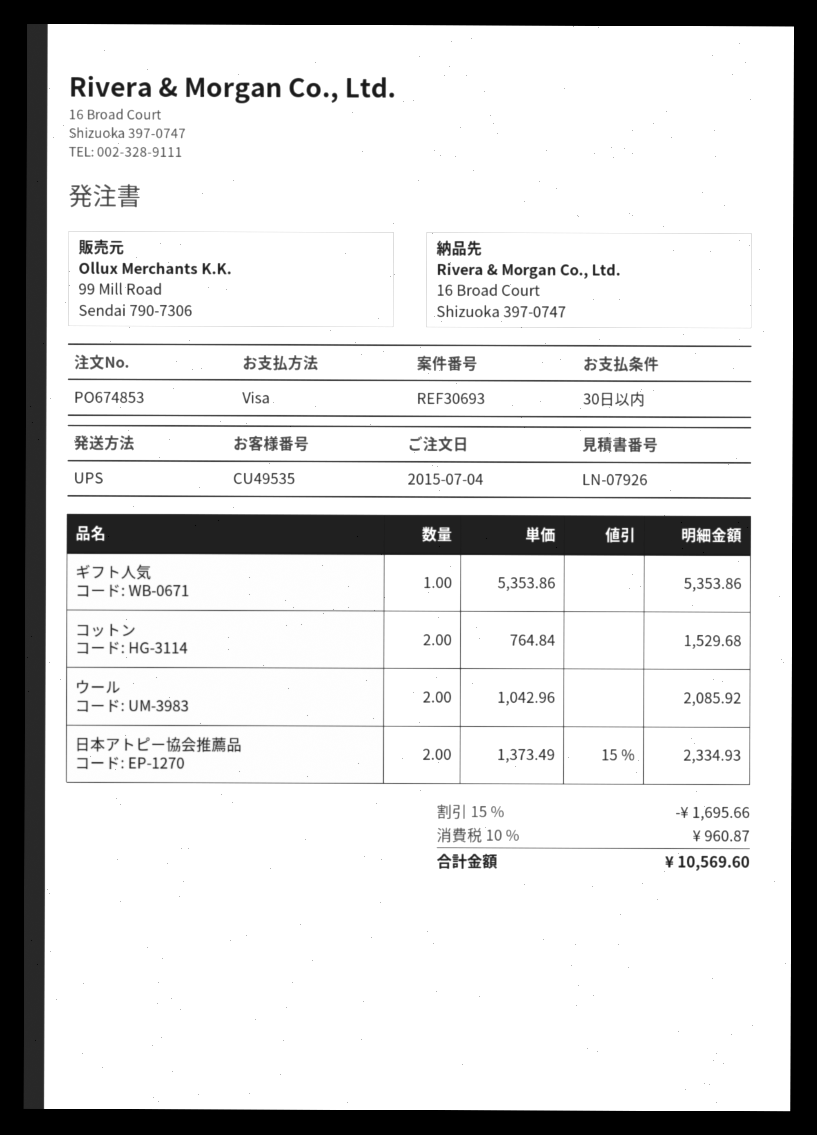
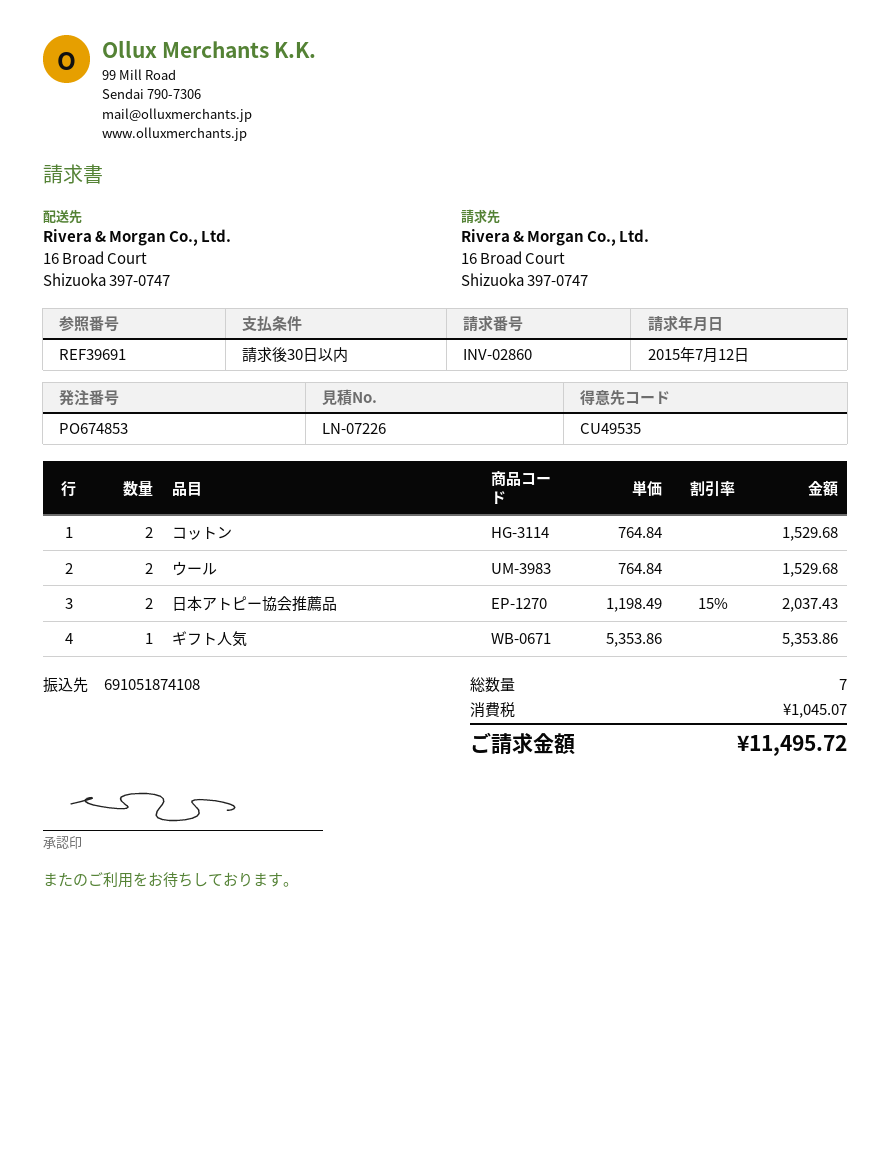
quote number: LN-07926 -> LN-07226
reference: REF30693 -> REF39691
ウール: 2 x 1042.96 = 2085.92 -> 2 x 764.84 = 1529.68
日本アトピー協会推薦品: 2 x 1373.49 - 15% = 2334.93 -> 2 x 1198.49 - 15% = 2037.43
discount: 15% = 1695.66 -> none
tax: 960.87 -> 1045.07
total: 10569.60 -> 11495.72

